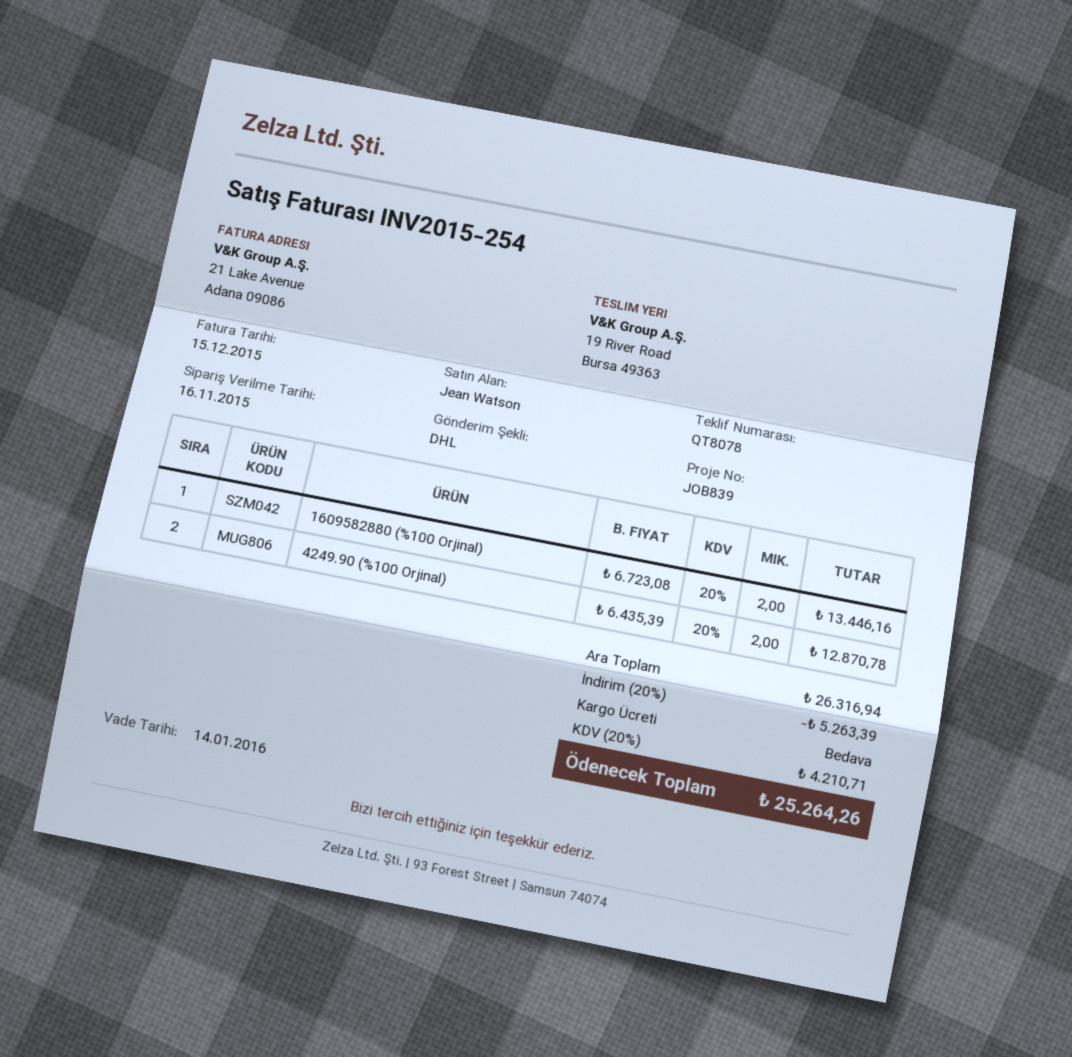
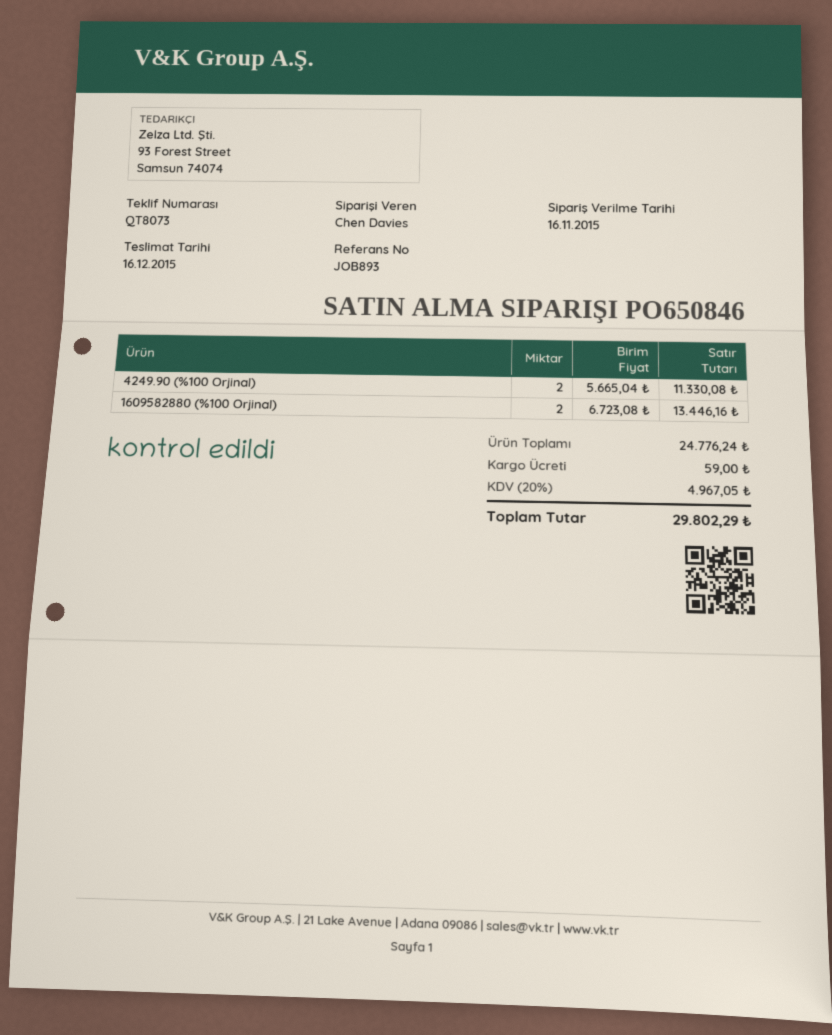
quote number: QT8078 -> QT8073
reference: JOB839 -> JOB893
ordered by: Jean Watson -> Chen Davies
4249.90 (%100 Orjinal): 2 x 6435.39 = 12870.78 -> 2 x 5665.04 = 11330.08
subtotal: 26316.94 -> 24776.24
discount: 20% = 5263.39 -> none
shipping: 0.00 -> 59.00
tax: 20% = 4210.71 -> 20% = 4967.05
total: 25264.26 -> 29802.29

